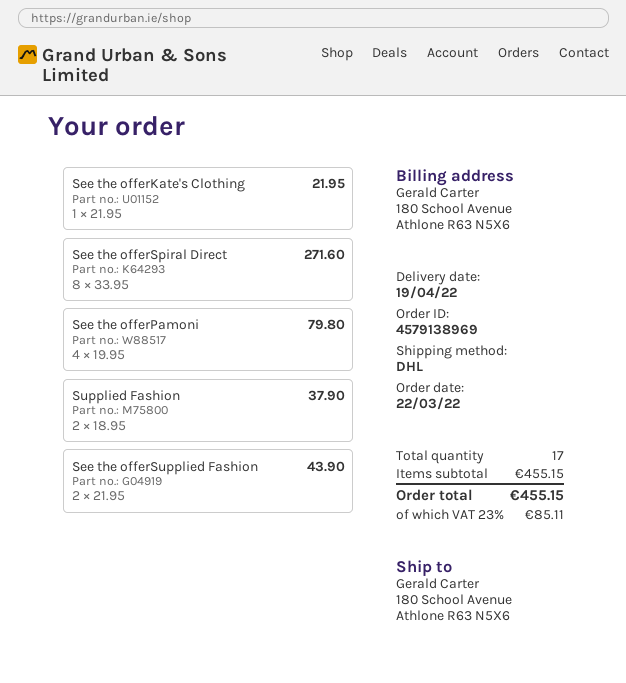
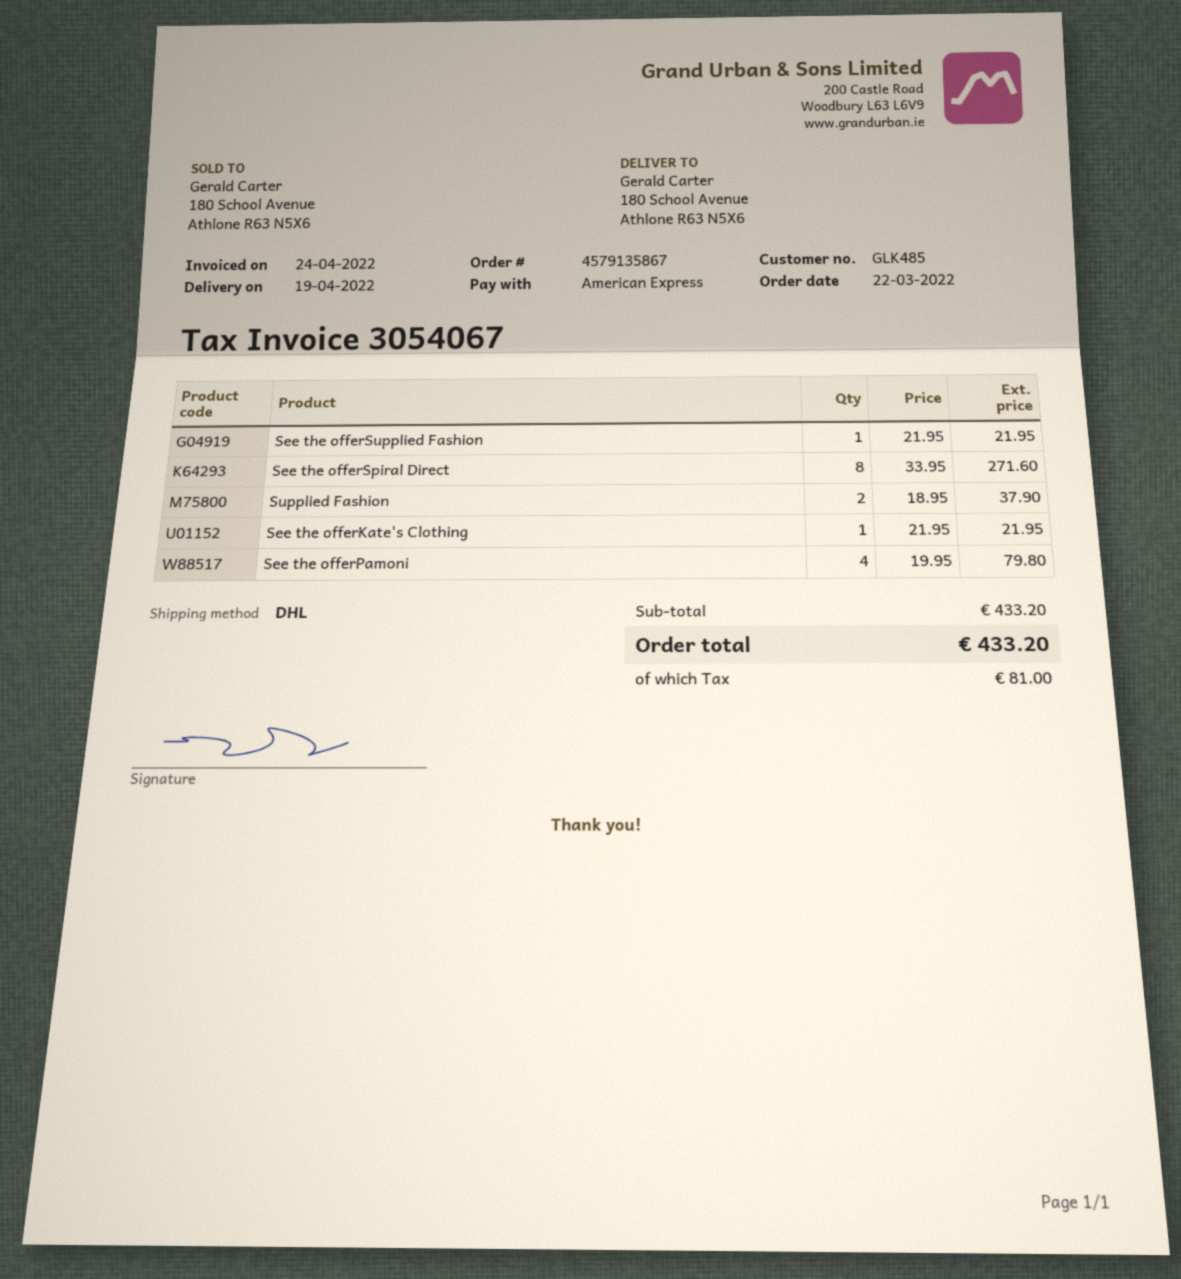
order number: 4579138969 -> 4579135867
See the offerSupplied Fashion: 2 x 21.95 = 43.90 -> 1 x 21.95 = 21.95
subtotal: 455.15 -> 433.20
tax: 85.11 -> 81.00
total: 455.15 -> 433.20

